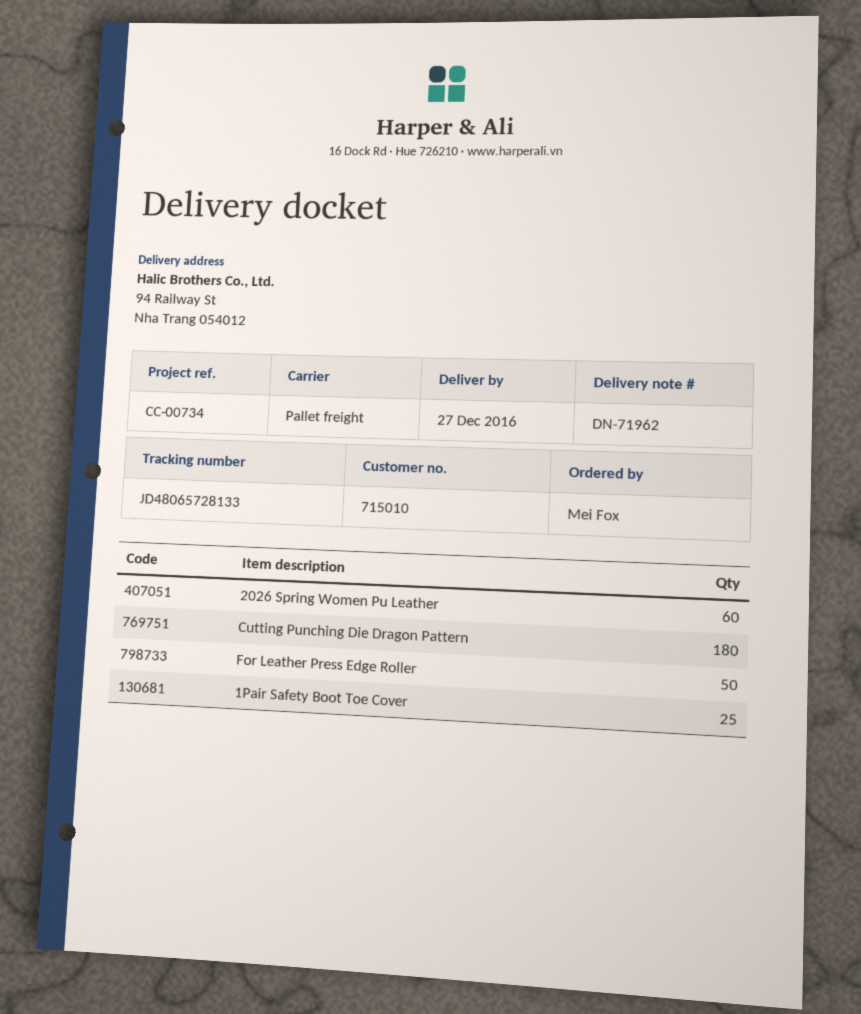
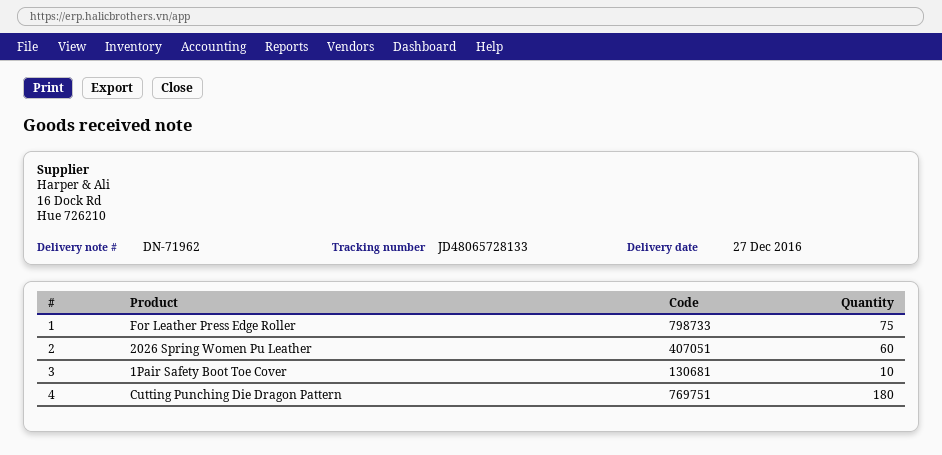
For Leather Press Edge Roller: 50 -> 75
1Pair Safety Boot Toe Cover: 25 -> 10

